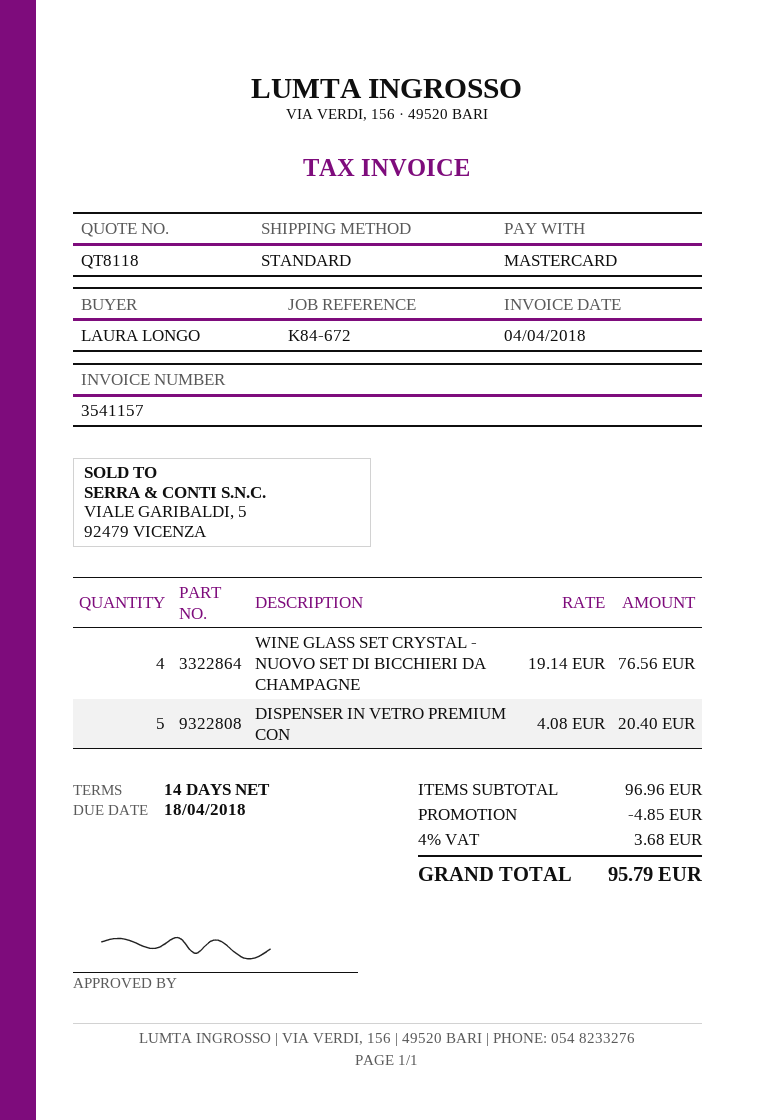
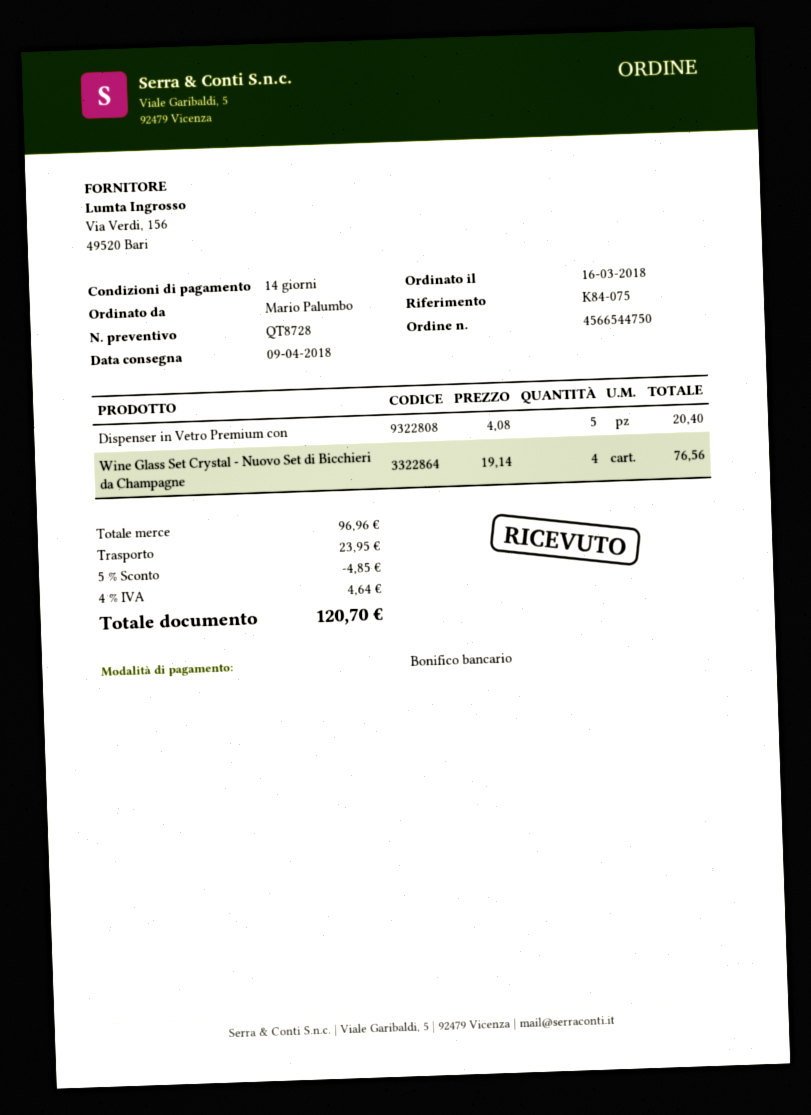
quote number: QT8118 -> QT8728
reference: K84-672 -> K84-075
ordered by: LAURA LONGO -> Mario Palumbo
payment method: Mastercard -> bank transfer
shipping: none -> 23.95
tax: 4% = 3.68 -> 4% = 4.64
total: 95.79 -> 120.70

